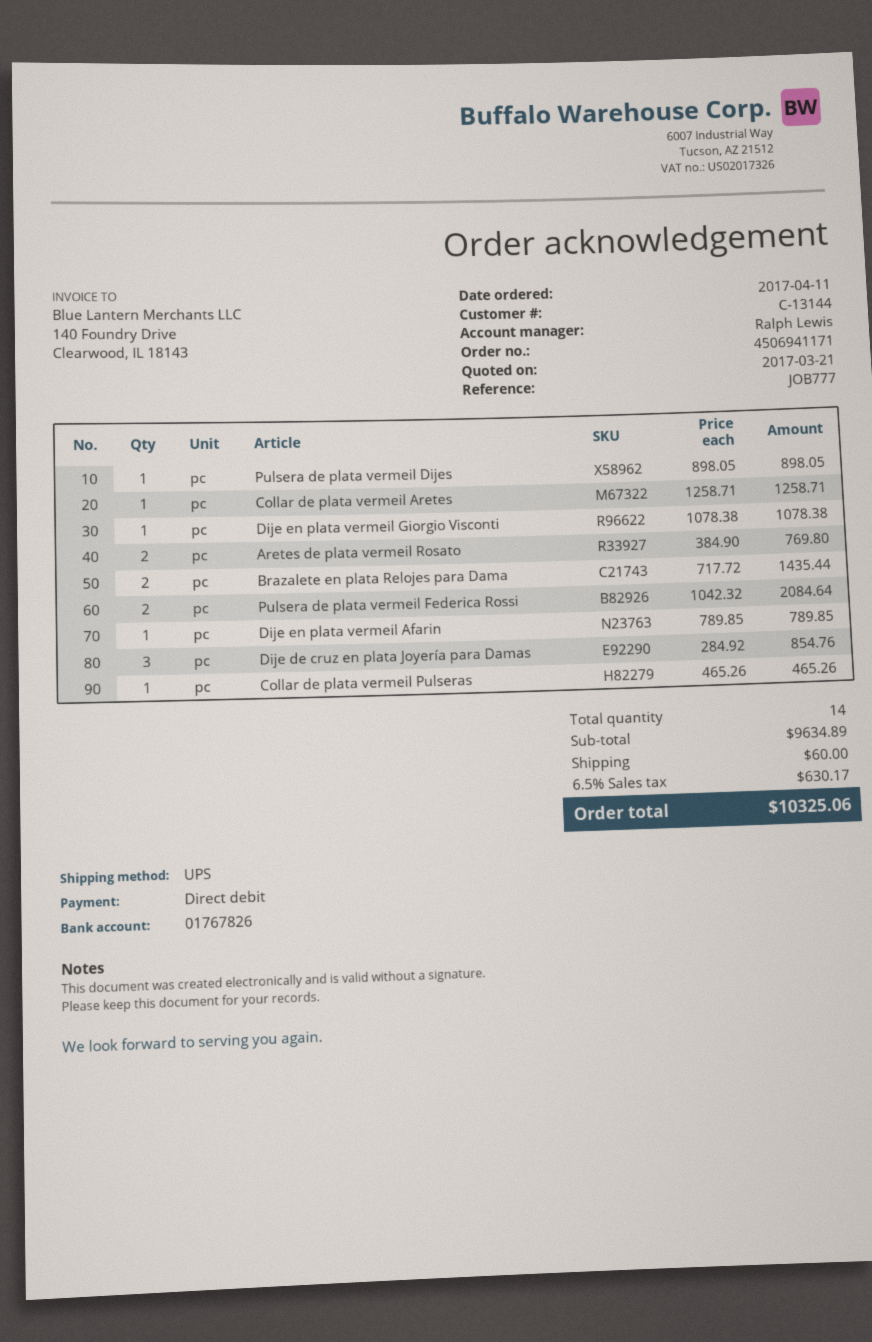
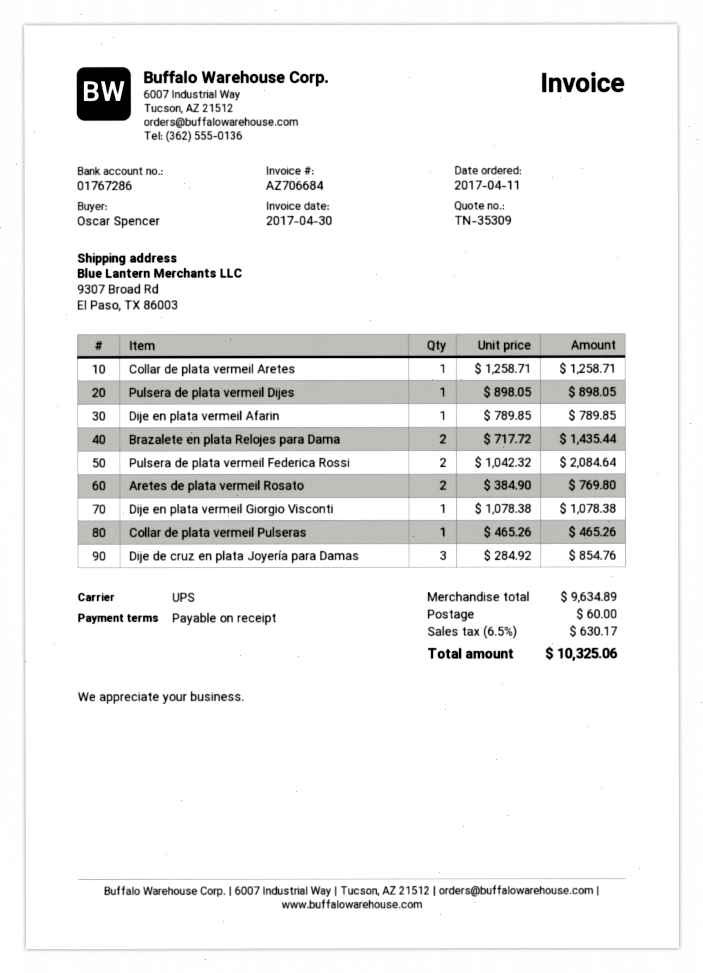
bank account: 01767826 -> 01767286

